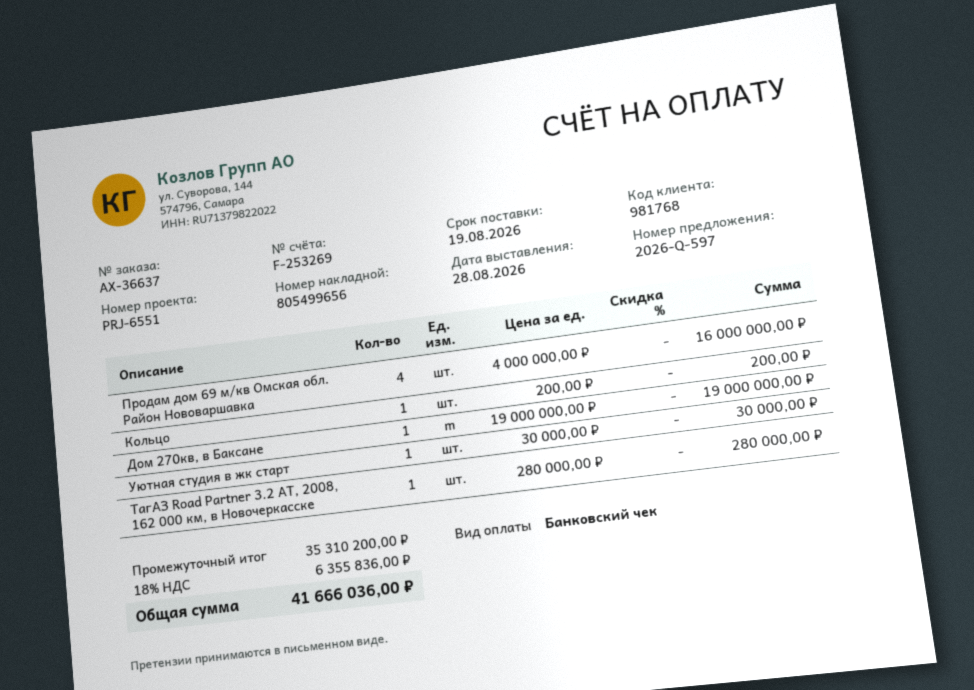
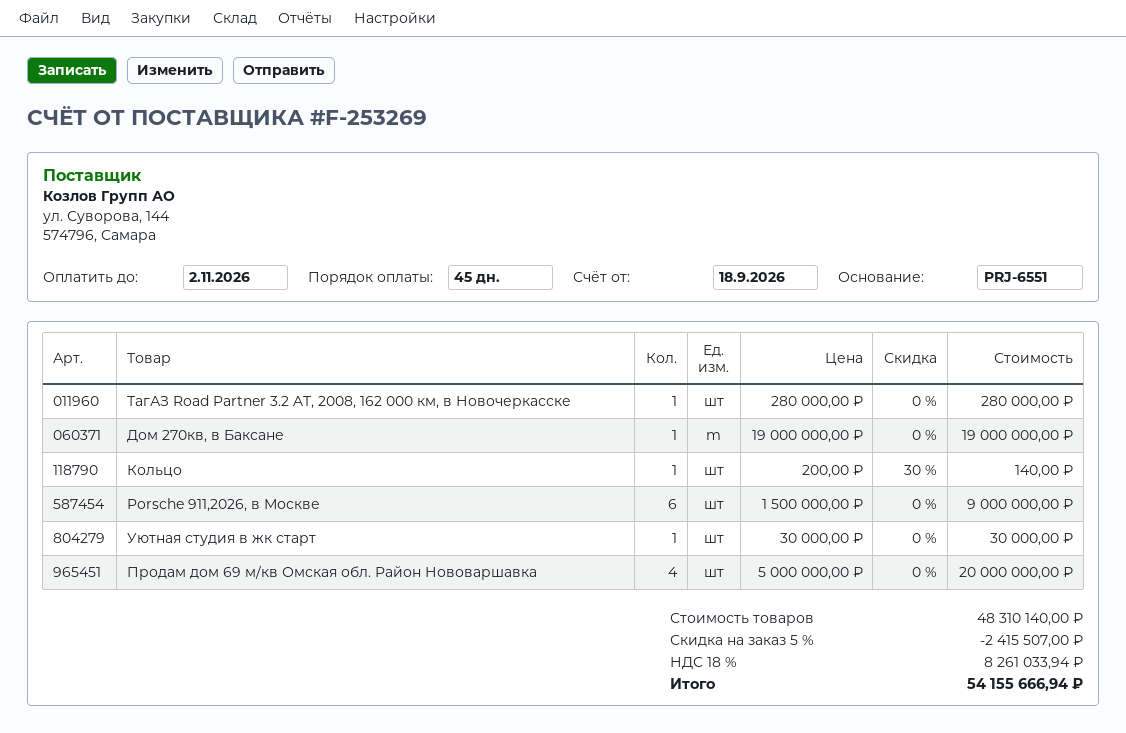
invoice date: 2026-08-28 -> 2026-09-18
Продам дом 69 м/кв Омская обл. Район Нововаршавка: 4 x 4000000.00 = 16000000.00 -> 4 x 5000000.00 = 20000000.00
Кольцо: 1 x 200.00 = 200.00 -> 1 x 200.00 - 30% = 140.00
Porsche 911,2026, в Москве: none -> 6 x 1500000.00 = 9000000.00
subtotal: 35310200.00 -> 48310140.00
discount: none -> 5% = 2415507.00
tax: 18% = 6355836.00 -> 18% = 8261033.94
total: 41666036.00 -> 54155666.94

